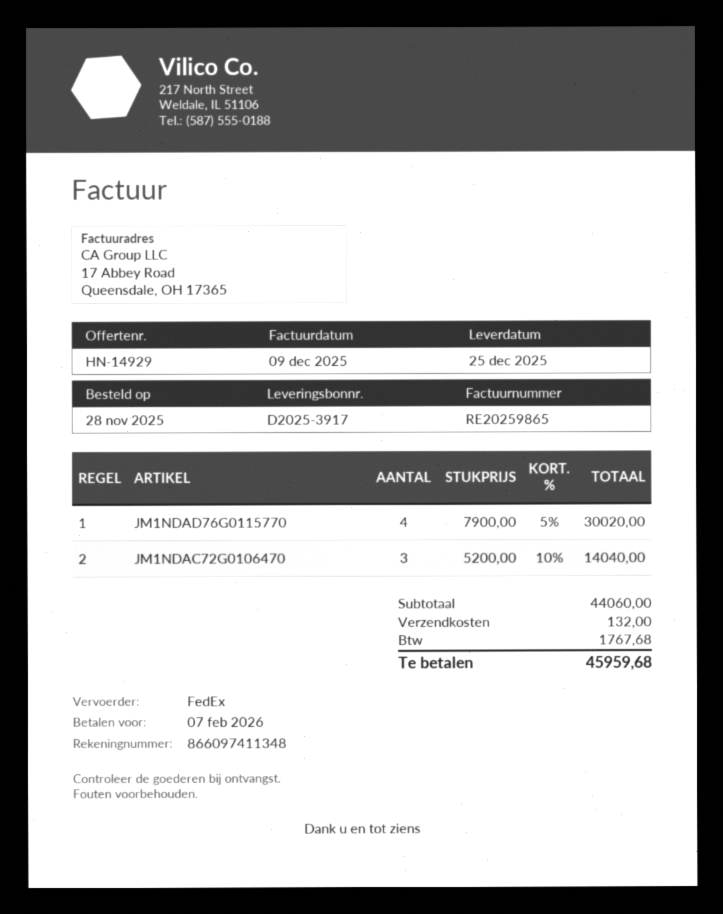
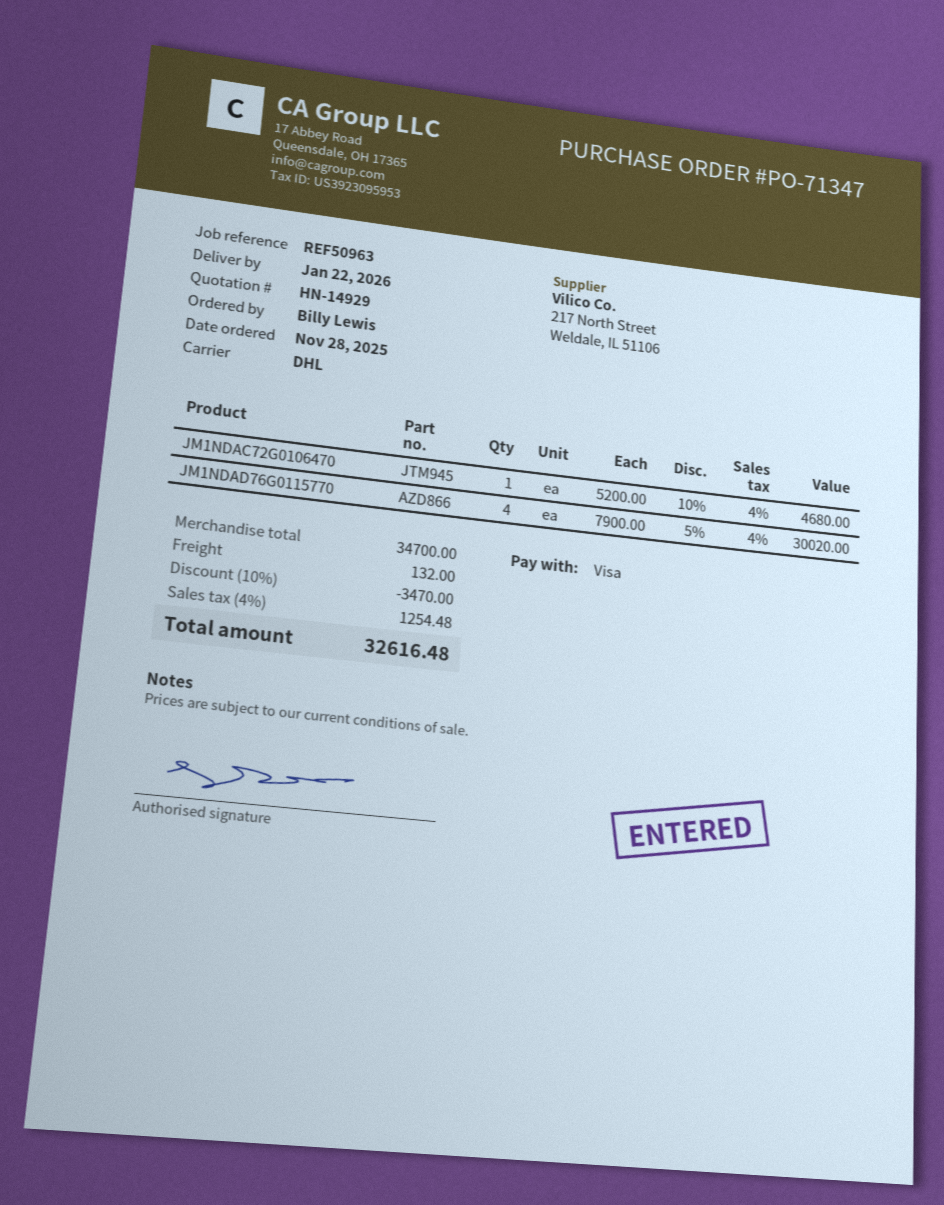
delivery date: 2025-12-25 -> 2026-01-22
shipping method: FedEx -> DHL
JM1NDAC72G0106470: 3 x 5200.00 - 10% = 14040.00 -> 1 x 5200.00 - 10% = 4680.00
subtotal: 44060.00 -> 34700.00
discount: none -> 10% = 3470.00
tax: 1767.68 -> 1254.48
total: 45959.68 -> 32616.48

